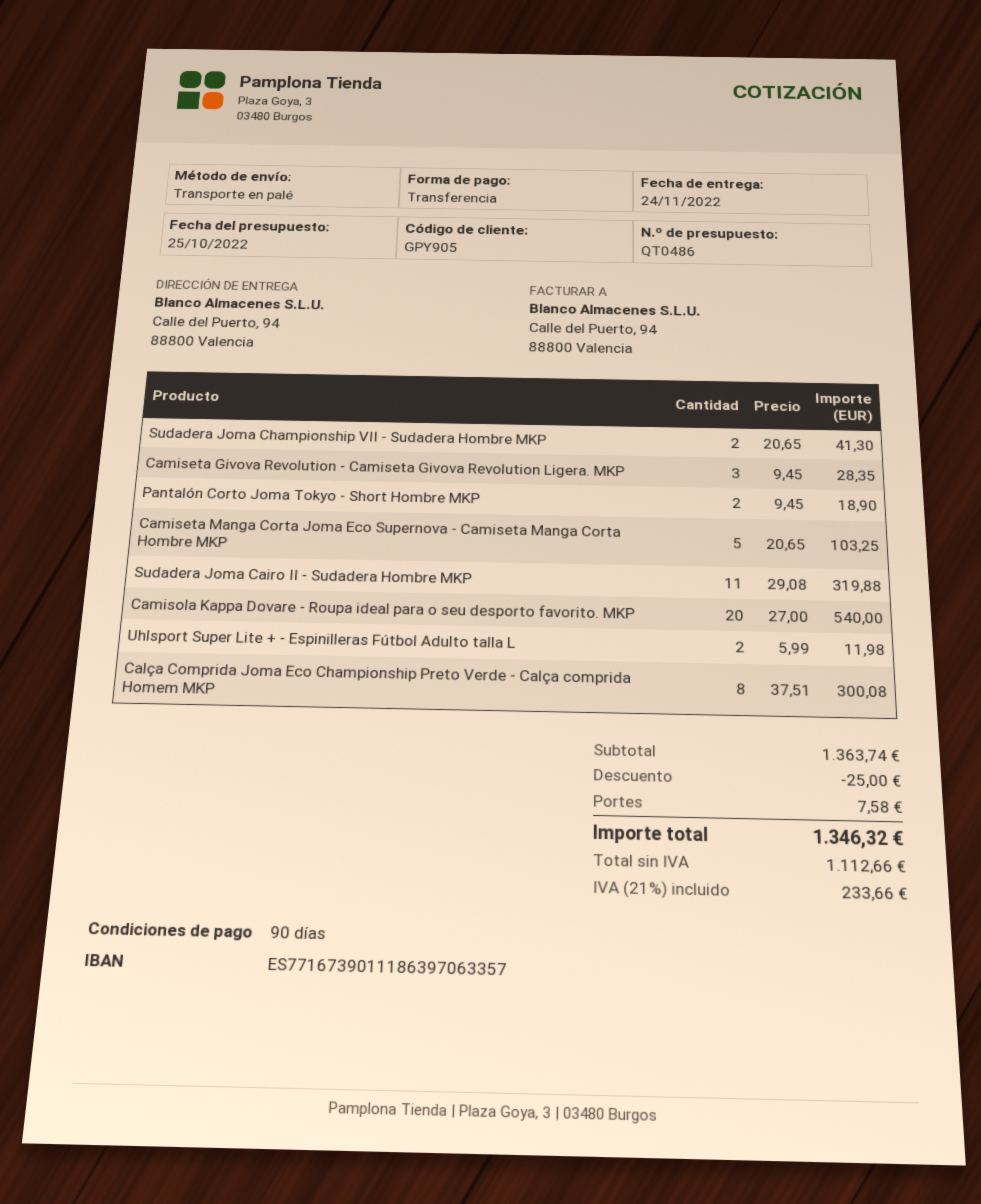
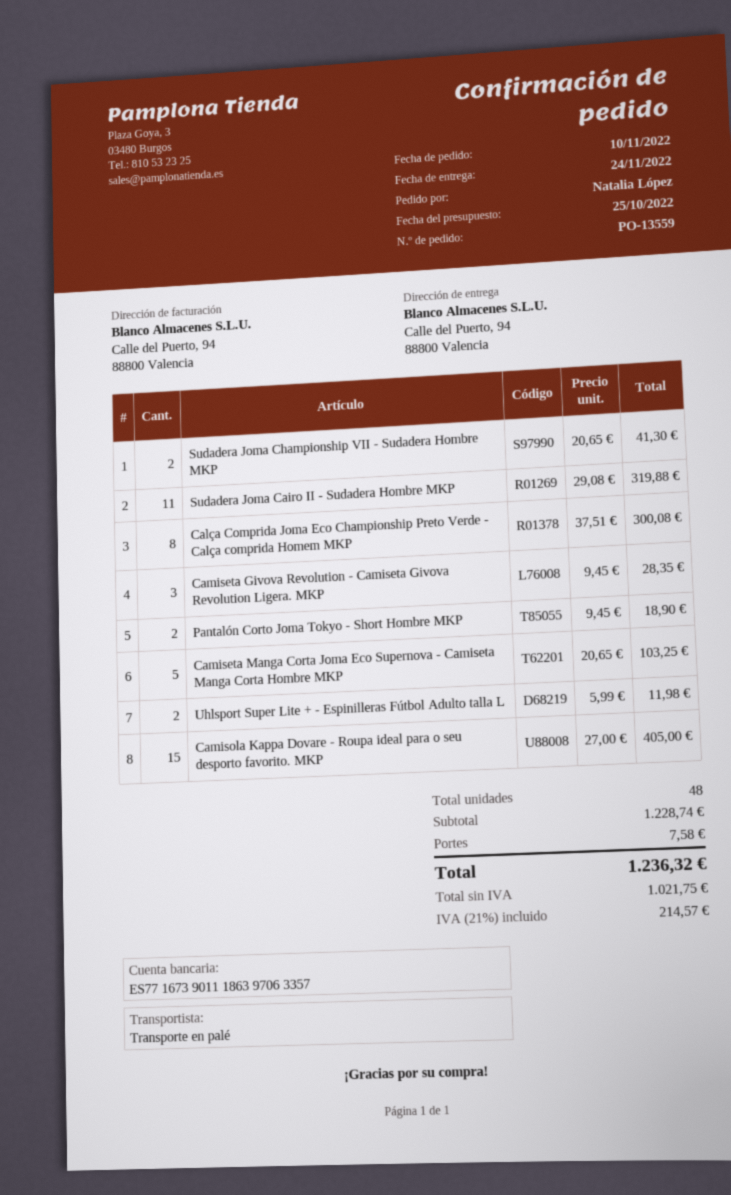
Camisola Kappa Dovare - Roupa ideal para o seu desporto favorito. MKP: 20 x 27.00 = 540.00 -> 15 x 27.00 = 405.00
subtotal: 1363.74 -> 1228.74
discount: 25.00 -> none
net: 1112.66 -> 1021.75
tax: 21% = 233.66 -> 21% = 214.57
total: 1346.32 -> 1236.32

